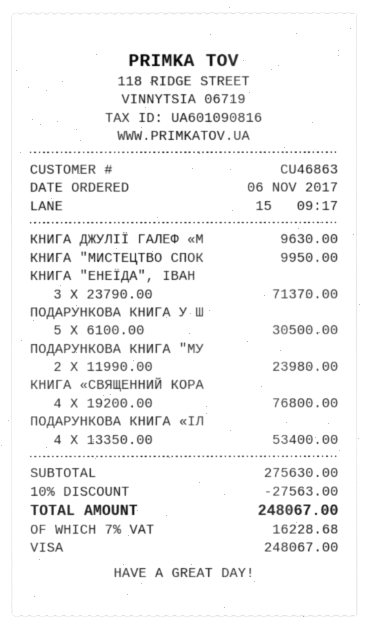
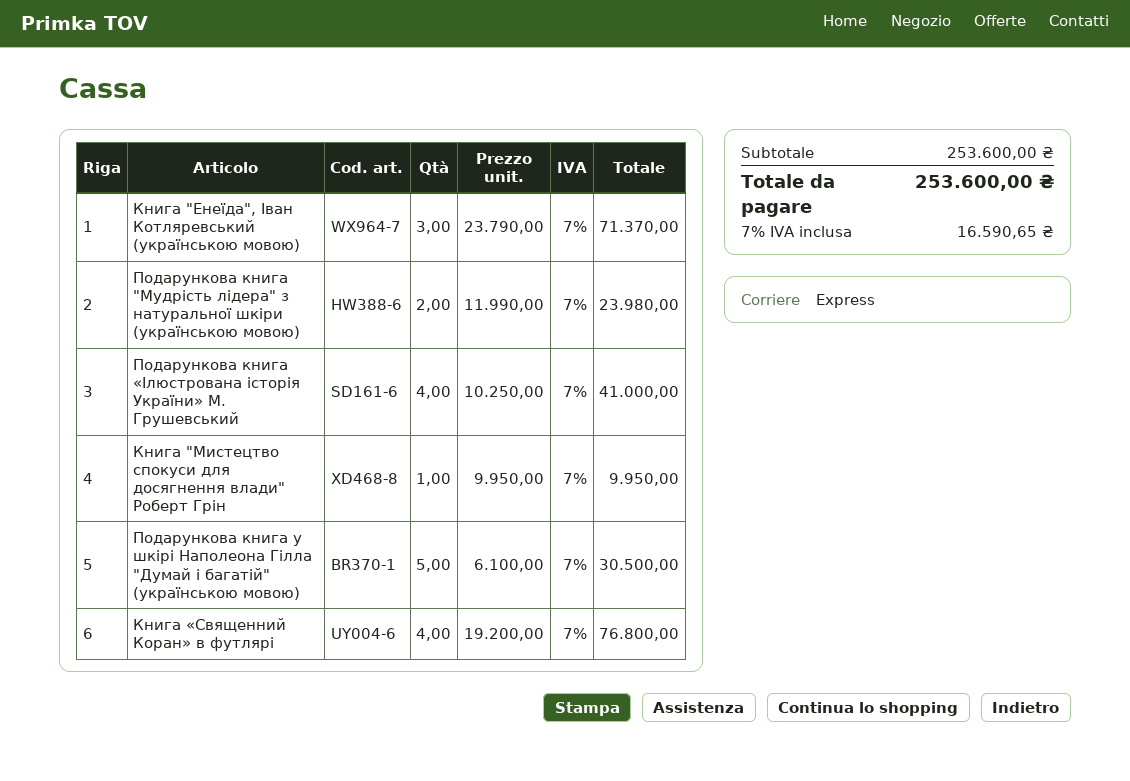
КНИГА ДЖУЛІЇ ГАЛЕФ «М: 1 x 9630.00 = 9630.00 -> none
ПОДАРУНКОВА КНИГА «ІЛ: 4 x 13350.00 = 53400.00 -> 4 x 10250.00 = 41000.00
subtotal: 275630.00 -> 253600.00
discount: 10% = 27563.00 -> none
tax: 7% = 16228.68 -> 7% = 16590.65
total: 248067.00 -> 253600.00

